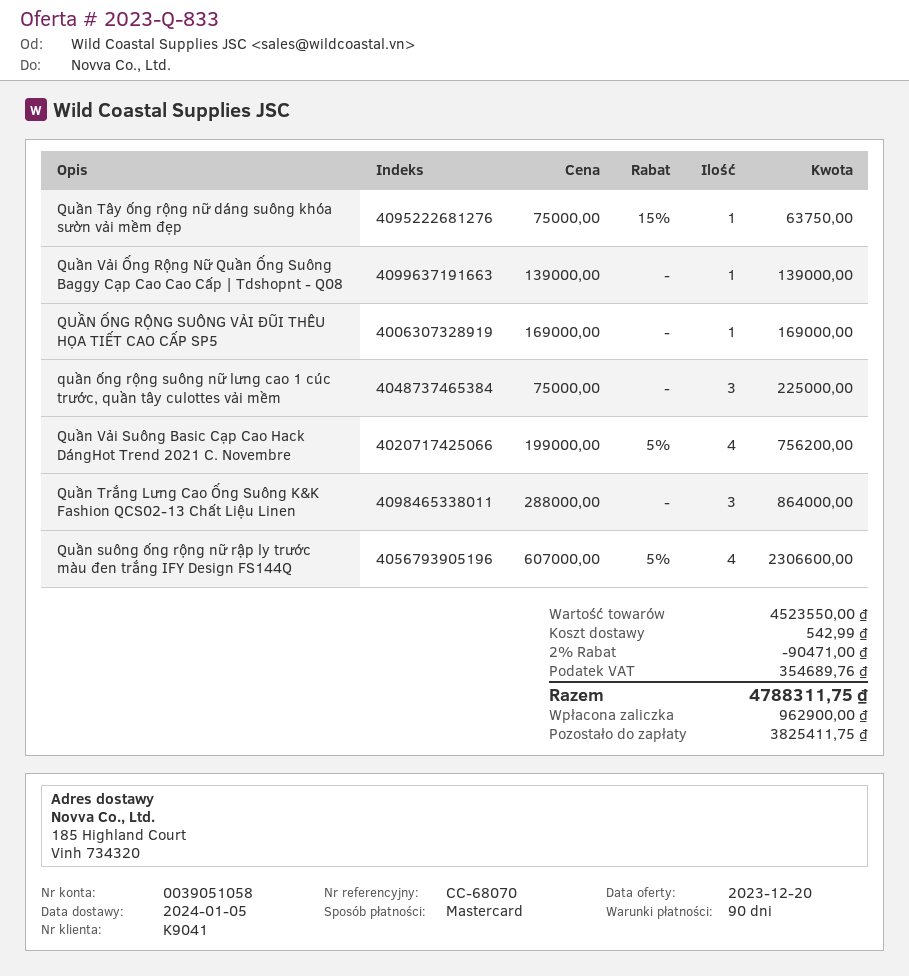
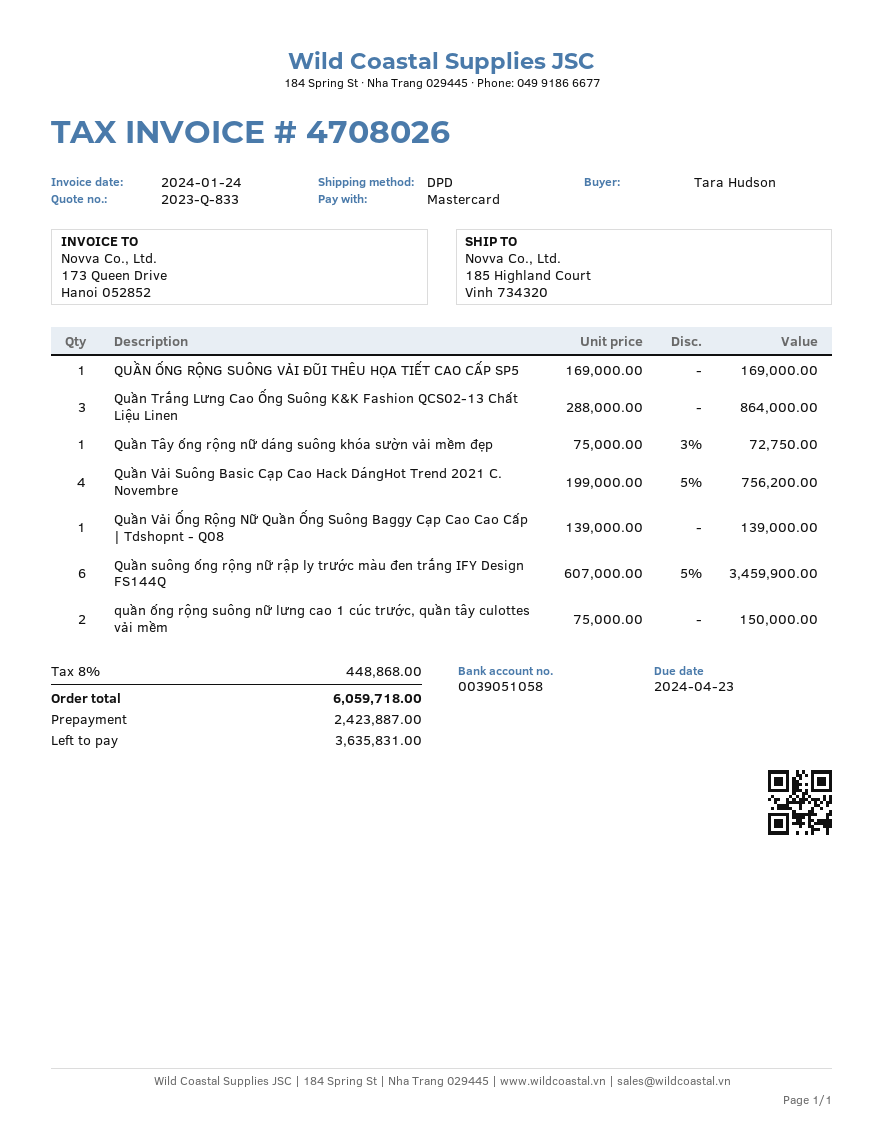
Quần Tây ống rộng nữ dáng suông khóa sườn vải mềm đẹp: 1 x 75000.00 - 15% = 63750.00 -> 1 x 75000.00 - 3% = 72750.00
quần ống rộng suông nữ lưng cao 1 cúc trước, quần tây culottes vải mềm: 3 x 75000.00 = 225000.00 -> 2 x 75000.00 = 150000.00
Quần suông ống rộng nữ rập ly trước màu đen trắng IFY Design FS144Q: 4 x 607000.00 - 5% = 2306600.00 -> 6 x 607000.00 - 5% = 3459900.00
discount: 2% = 90471.00 -> none
shipping: 542.99 -> none
tax: 354689.76 -> 448868.00
total: 4788311.75 -> 6059718.00
deposit: 962900.00 -> 2423887.00
balance: 3825411.75 -> 3635831.00

